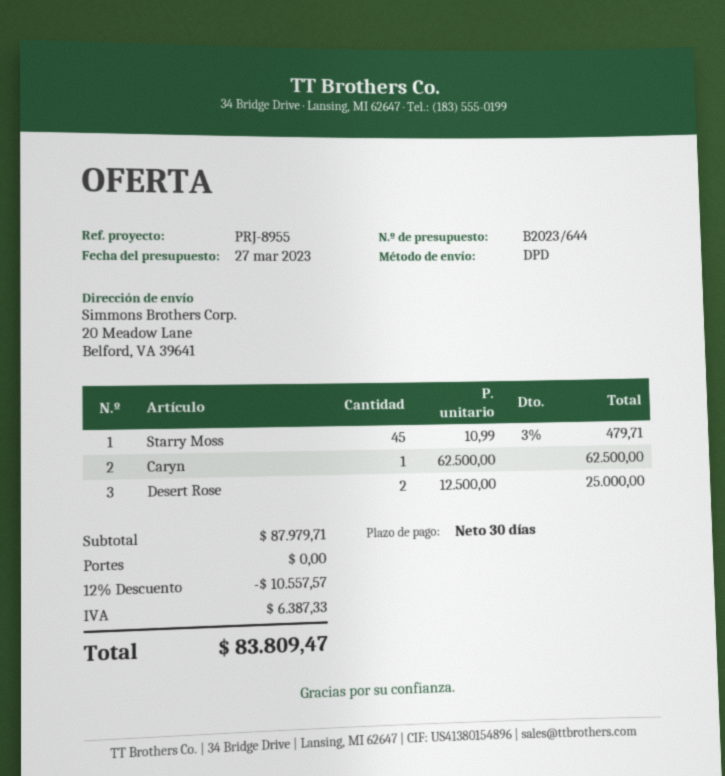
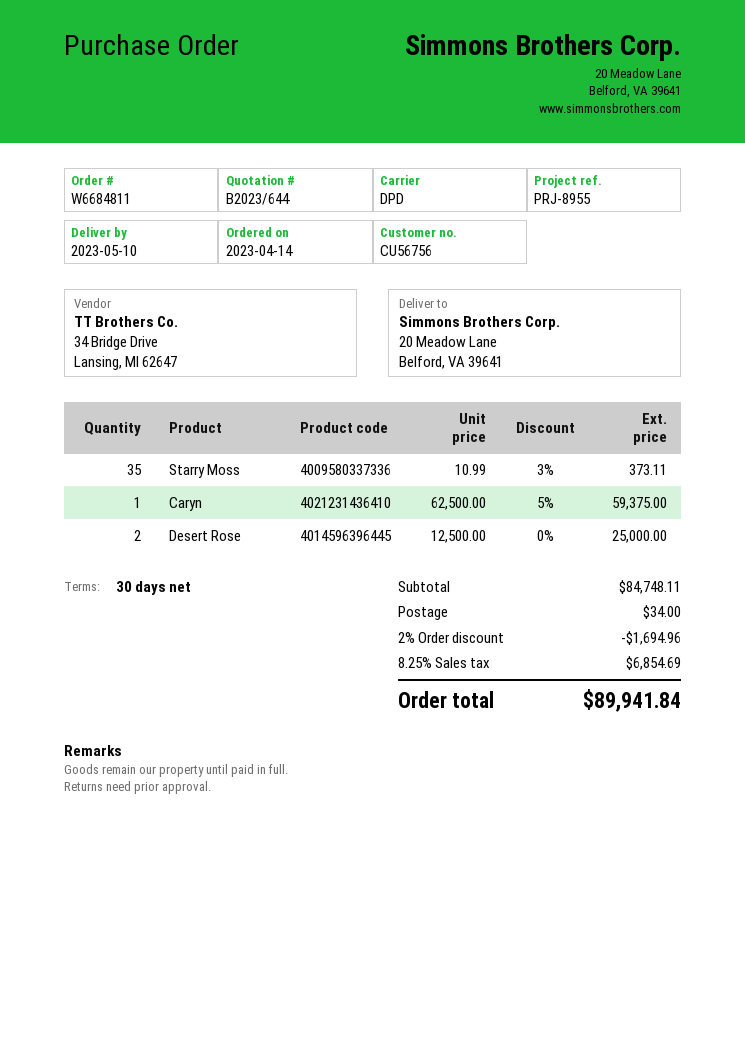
Starry Moss: 45 x 10.99 - 3% = 479.71 -> 35 x 10.99 - 3% = 373.11
Caryn: 1 x 62500.00 = 62500.00 -> 1 x 62500.00 - 5% = 59375.00
subtotal: 87979.71 -> 84748.11
discount: 12% = 10557.57 -> 2% = 1694.96
shipping: 0.00 -> 34.00
tax: 6387.33 -> 6854.69
total: 83809.47 -> 89941.84

